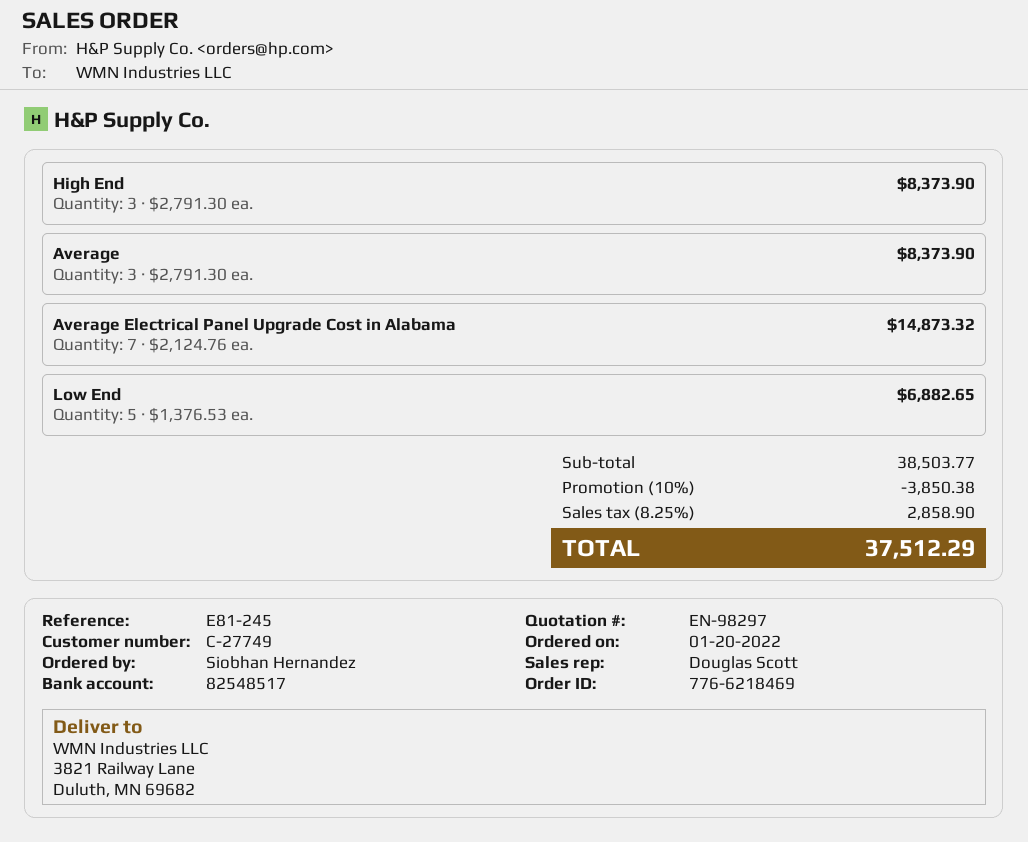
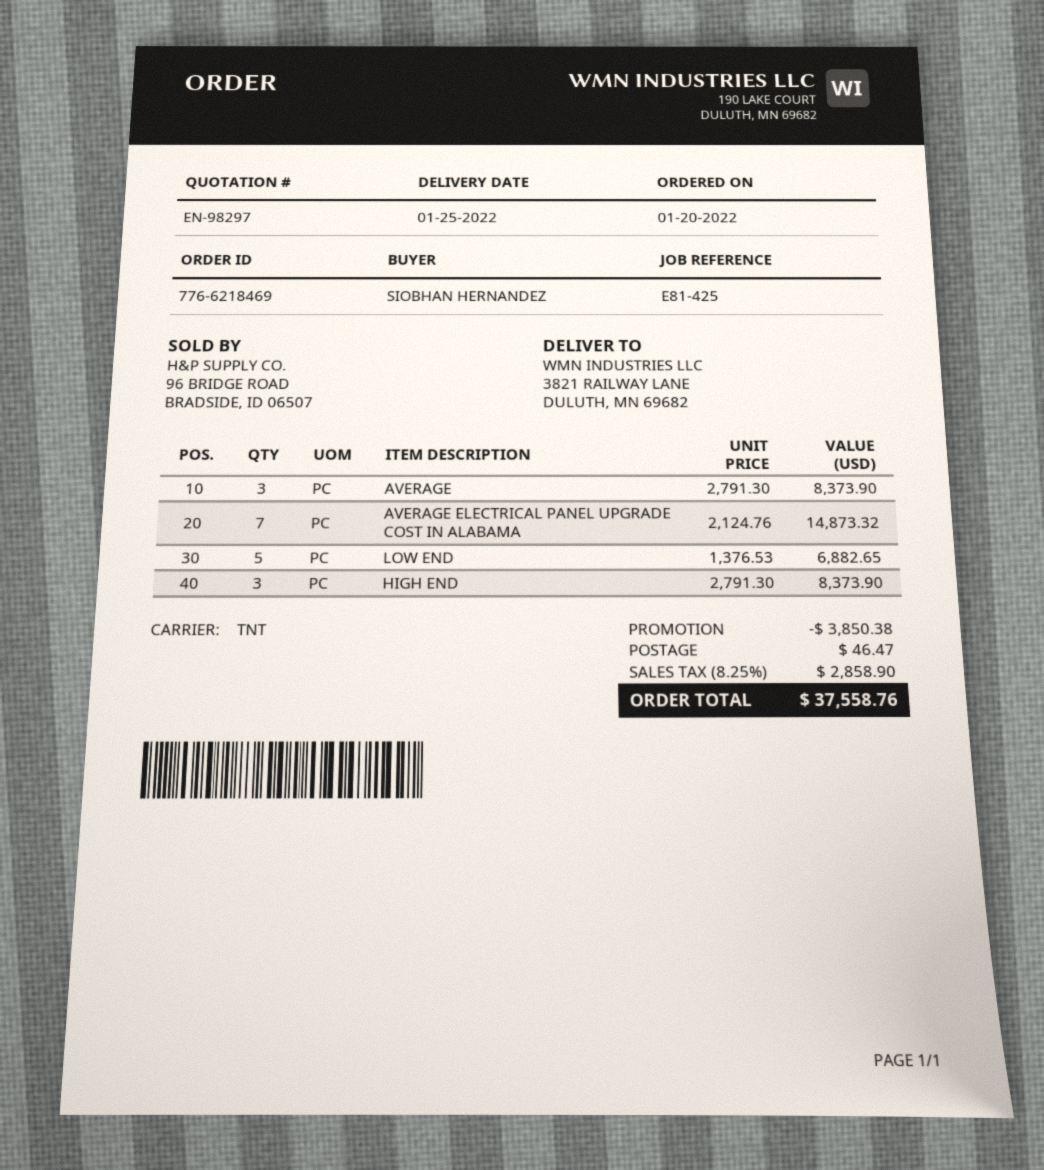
reference: E81-245 -> E81-425
shipping: none -> 46.47
total: 37512.29 -> 37558.76

